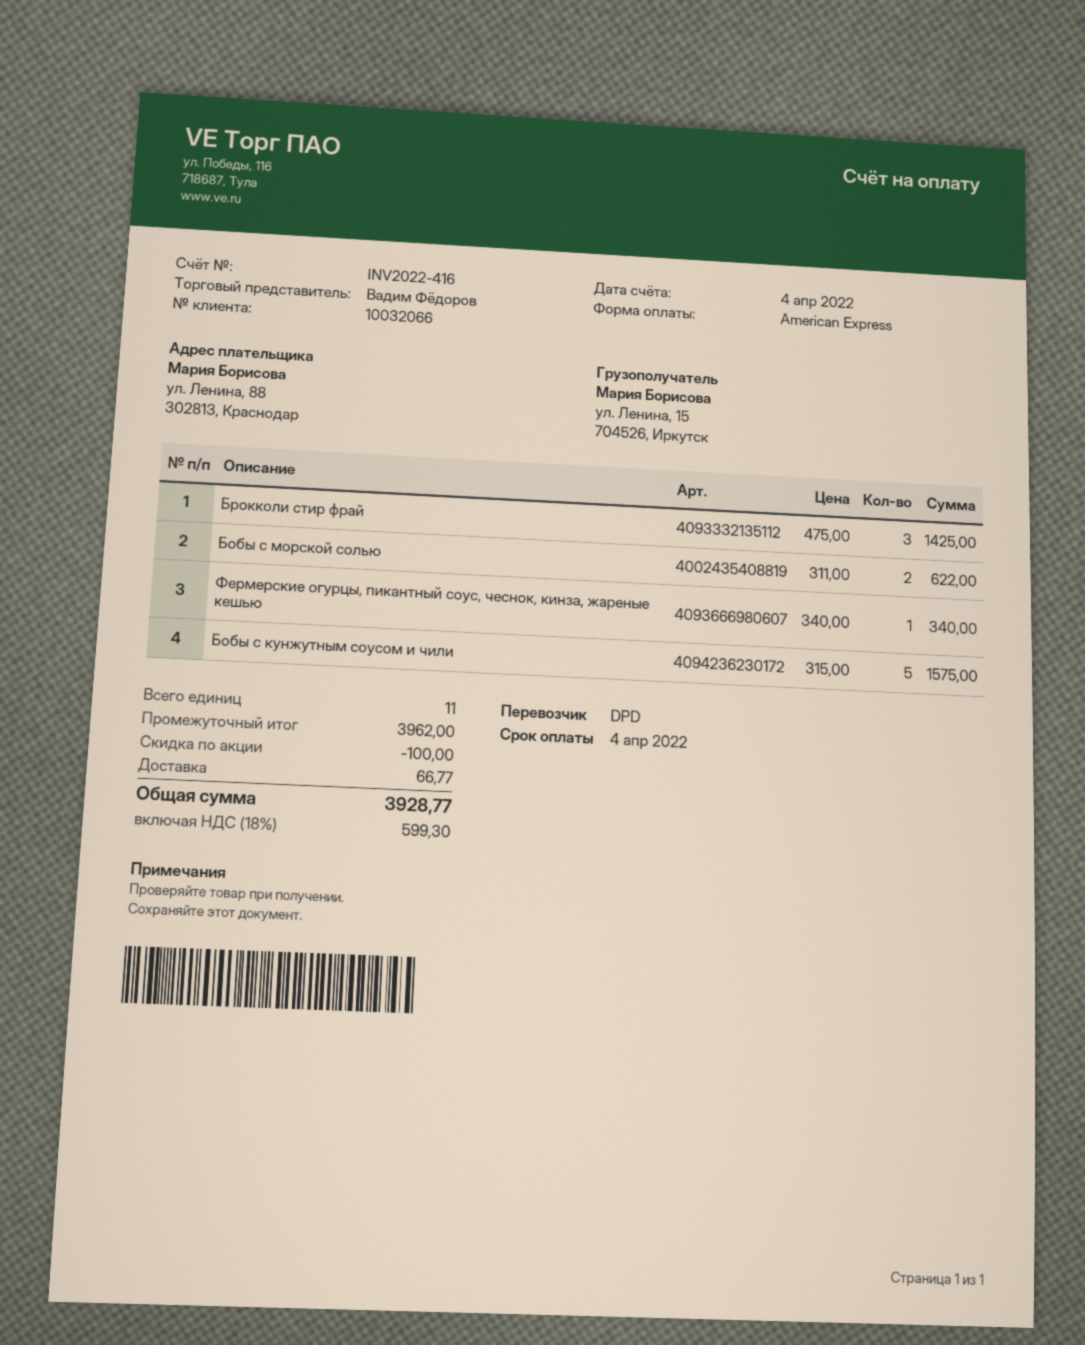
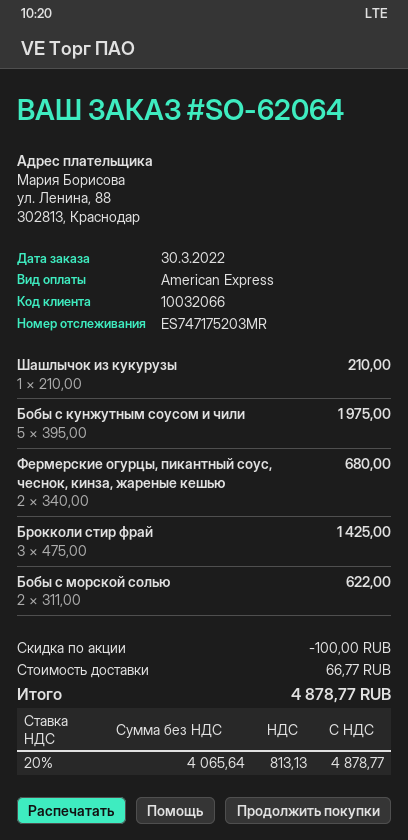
Фермерские огурцы, пикантный соус, чеснок, кинза, жареные кешью: 1 x 340.00 = 340.00 -> 2 x 340.00 = 680.00
Бобы с кунжутным соусом и чили: 5 x 315.00 = 1575.00 -> 5 x 395.00 = 1975.00
Шашлычок из кукурузы: none -> 1 x 210.00 = 210.00
tax: 18% = 599.30 -> 20% = 813.13
total: 3928.77 -> 4878.77

